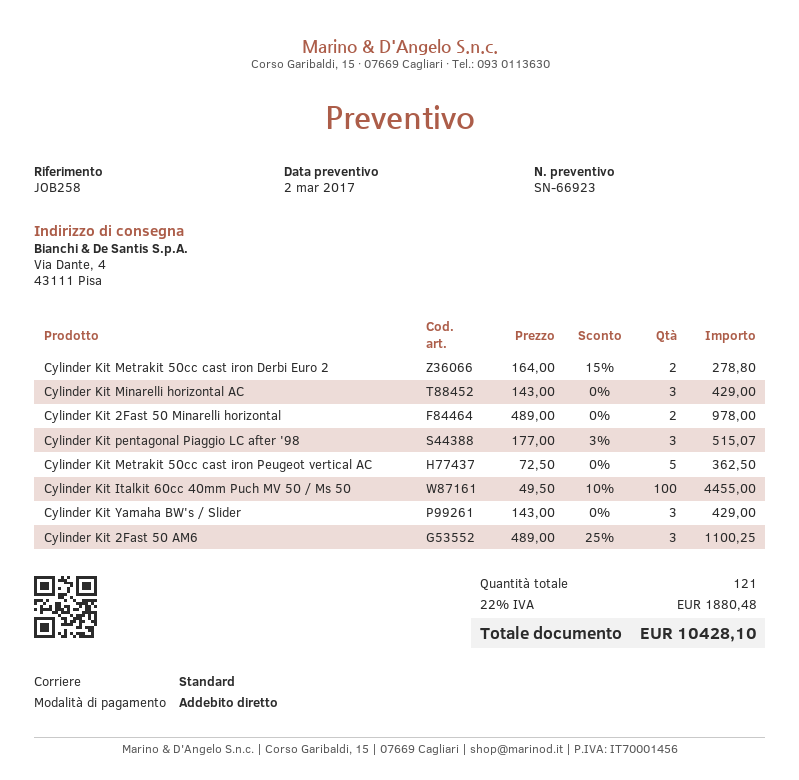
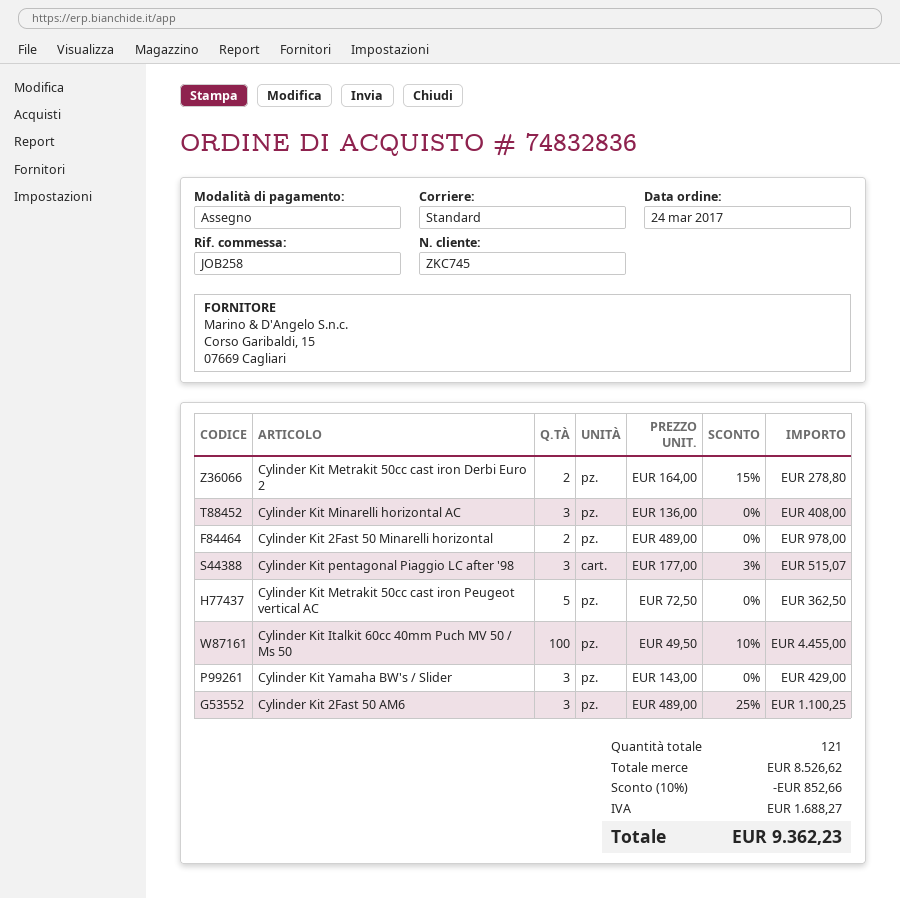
payment method: direct debit -> cheque
Cylinder Kit Minarelli horizontal AC: 3 x 143.00 = 429.00 -> 3 x 136.00 = 408.00
discount: none -> 10% = 852.66
tax: 1880.48 -> 1688.27
total: 10428.10 -> 9362.23

